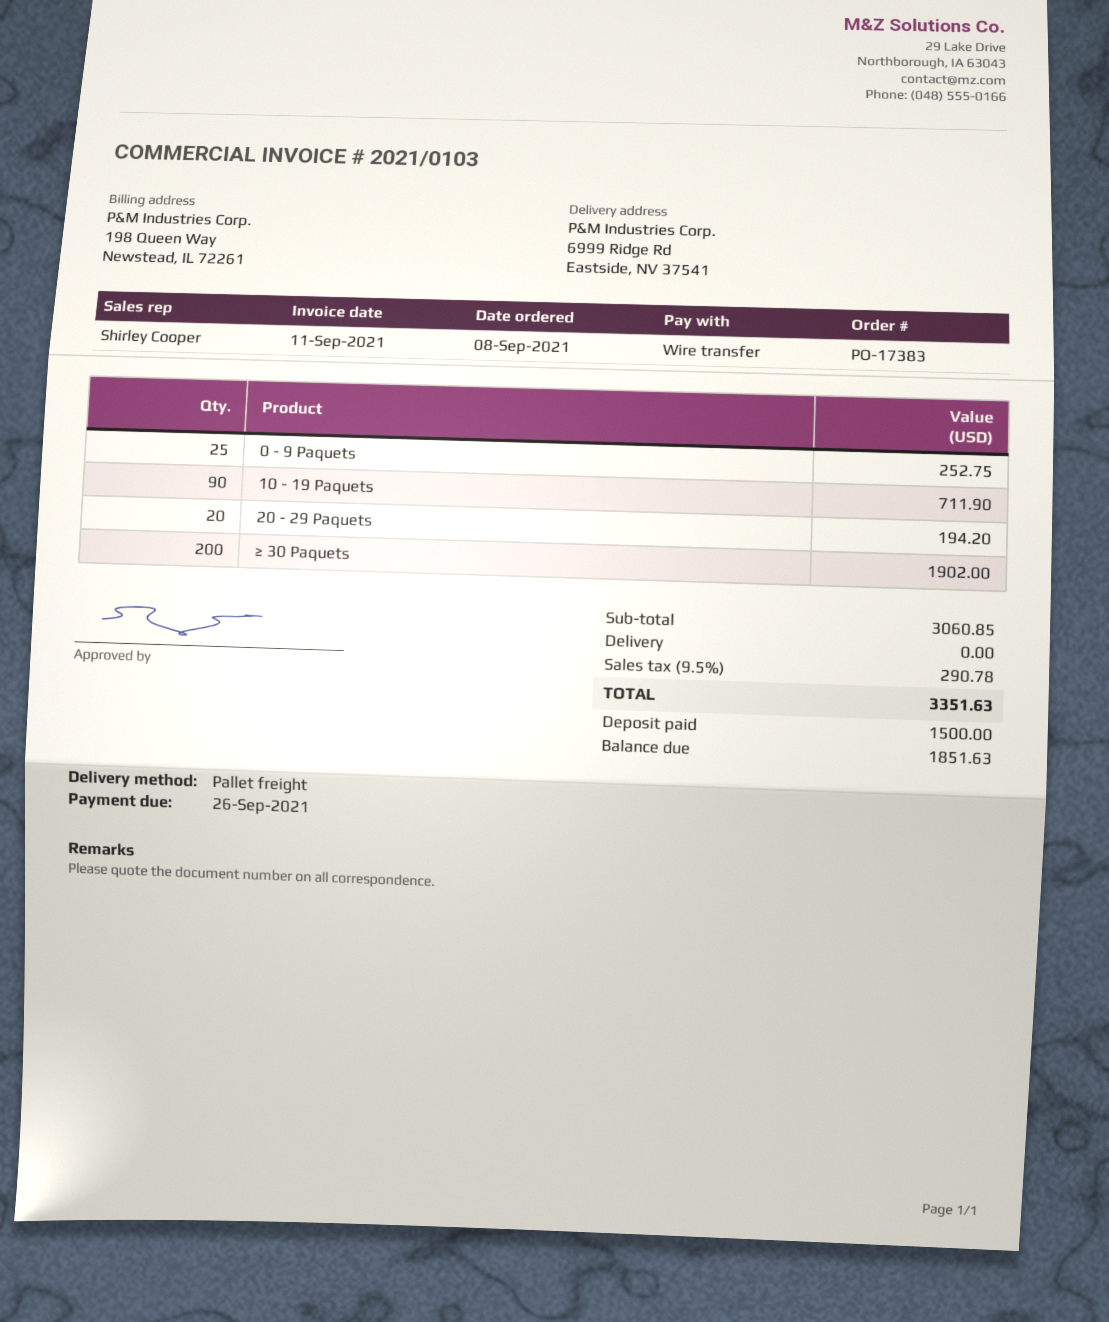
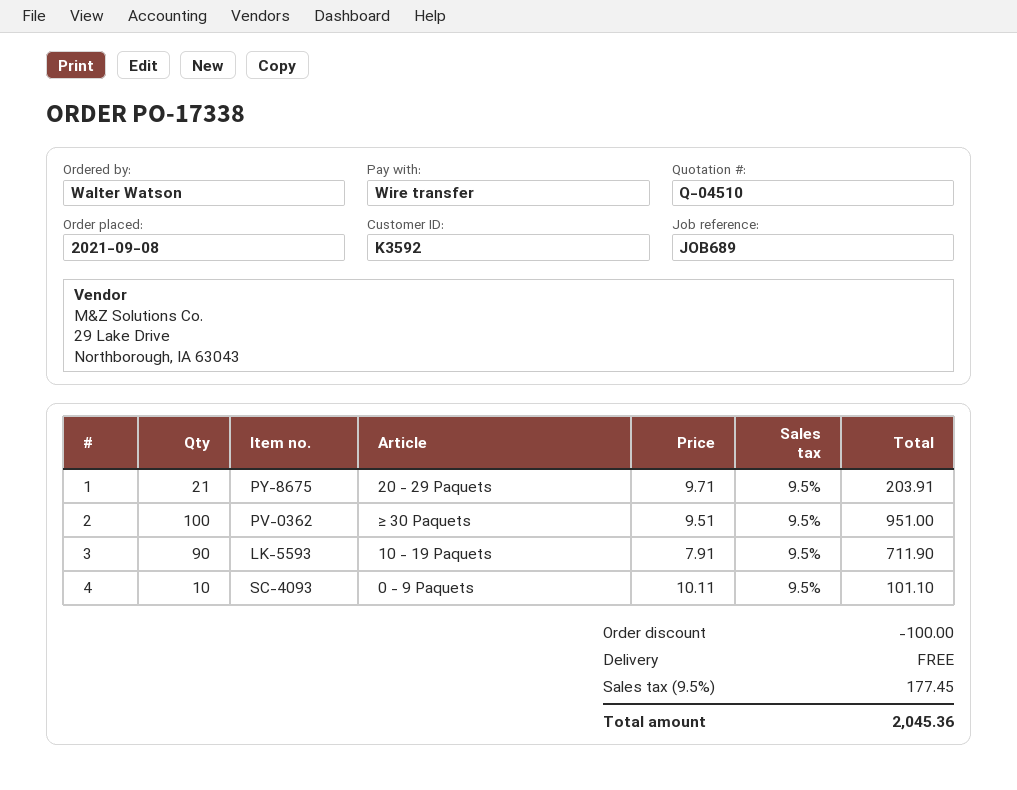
order number: PO-17383 -> PO-17338
0 - 9 Paquets: 25 for 252.75 -> 10 for 101.10
20 - 29 Paquets: 20 for 194.20 -> 21 for 203.91
≥ 30 Paquets: 200 for 1902.00 -> 100 for 951.00
discount: none -> 100.00
tax: 9.5% = 290.78 -> 9.5% = 177.45
total: 3351.63 -> 2045.36

